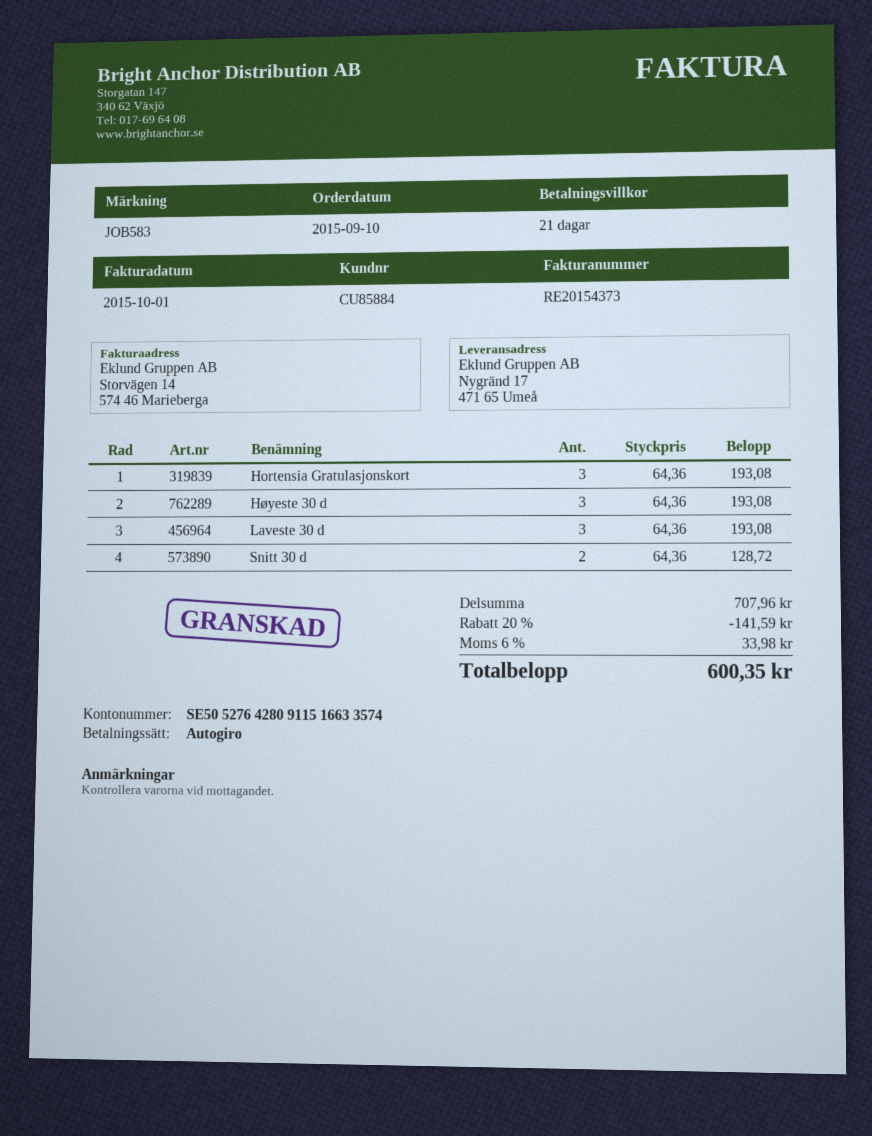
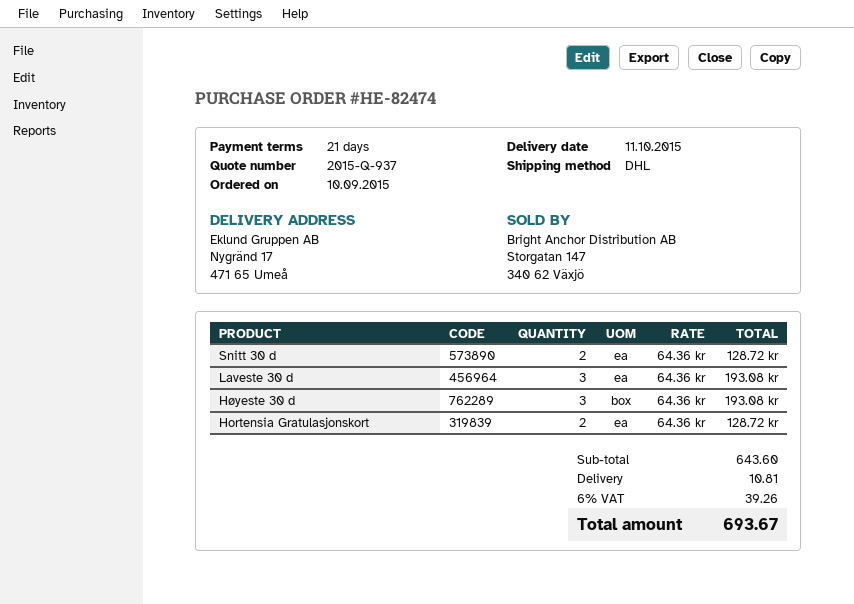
Hortensia Gratulasjonskort: 3 x 64.36 = 193.08 -> 2 x 64.36 = 128.72
subtotal: 707.96 -> 643.60
discount: 20% = 141.59 -> none
shipping: none -> 10.81
tax: 6% = 33.98 -> 6% = 39.26
total: 600.35 -> 693.67

